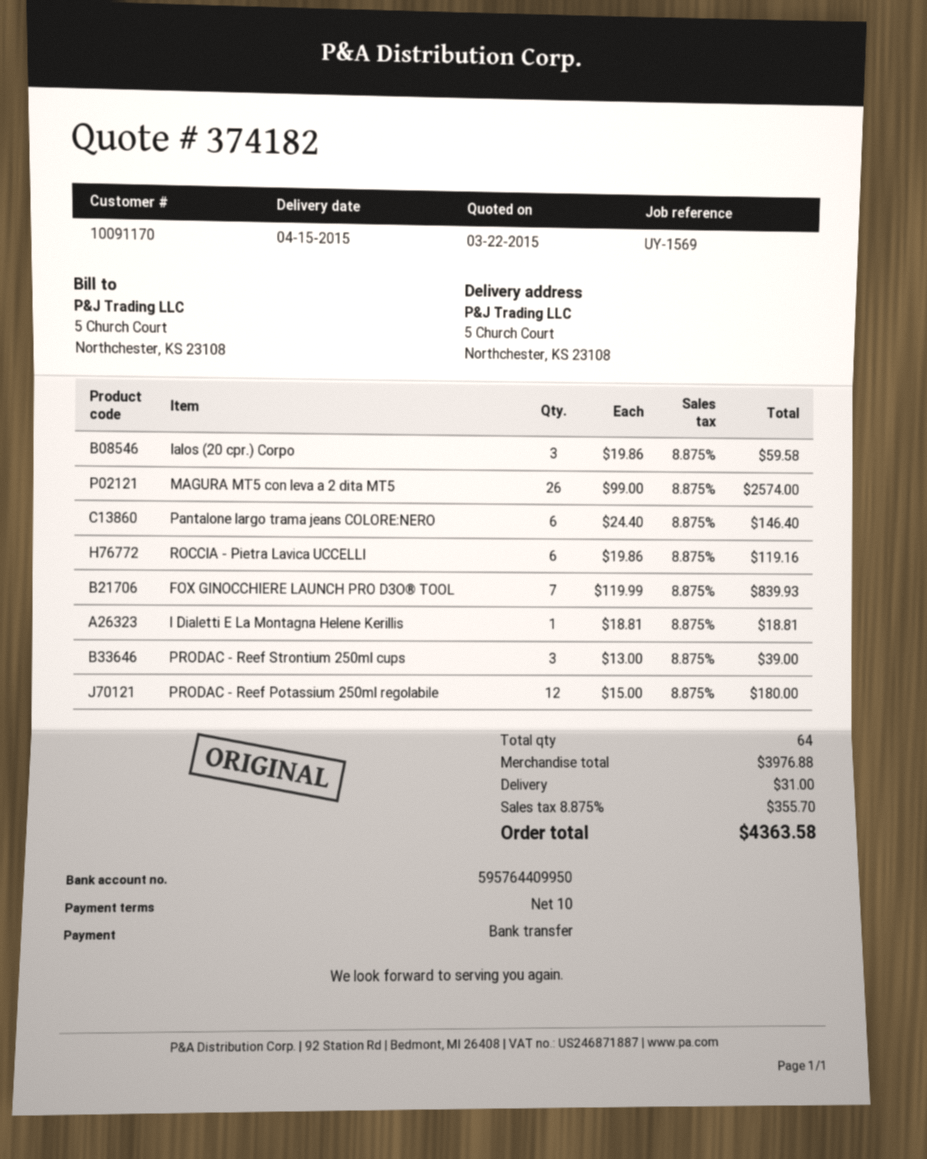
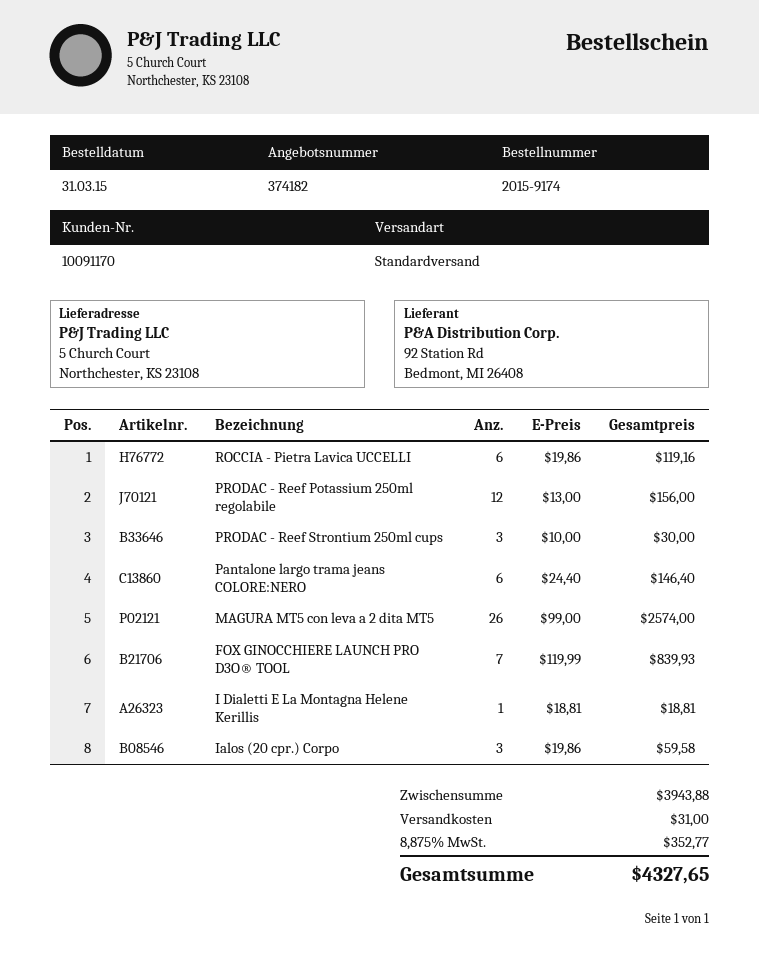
PRODAC - Reef Strontium 250ml cups: 3 x 13.00 = 39.00 -> 3 x 10.00 = 30.00
PRODAC - Reef Potassium 250ml regolabile: 12 x 15.00 = 180.00 -> 12 x 13.00 = 156.00
subtotal: 3976.88 -> 3943.88
tax: 8.875% = 355.70 -> 8.875% = 352.77
total: 4363.58 -> 4327.65

